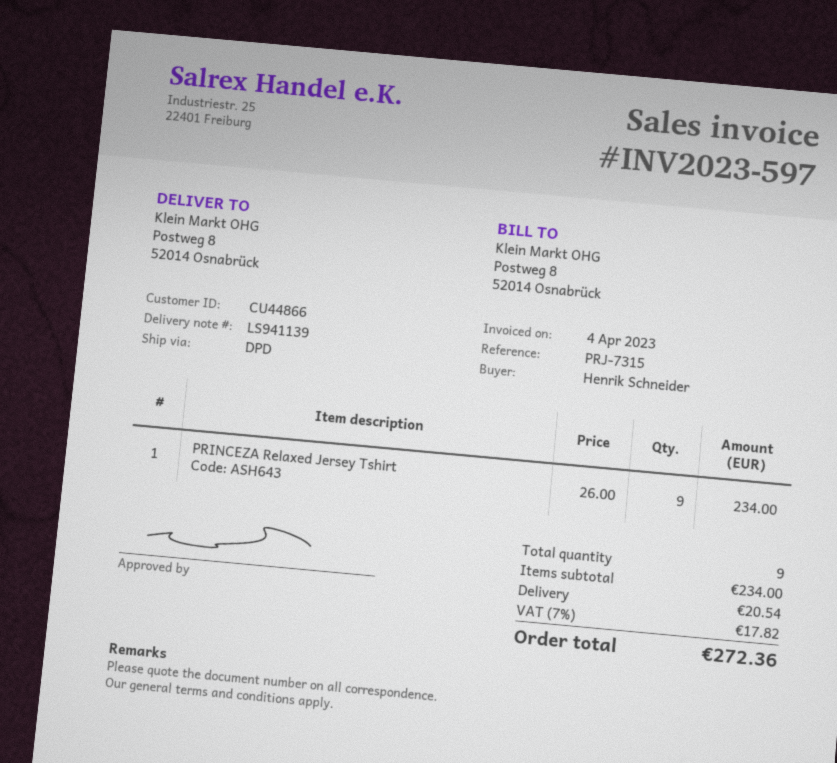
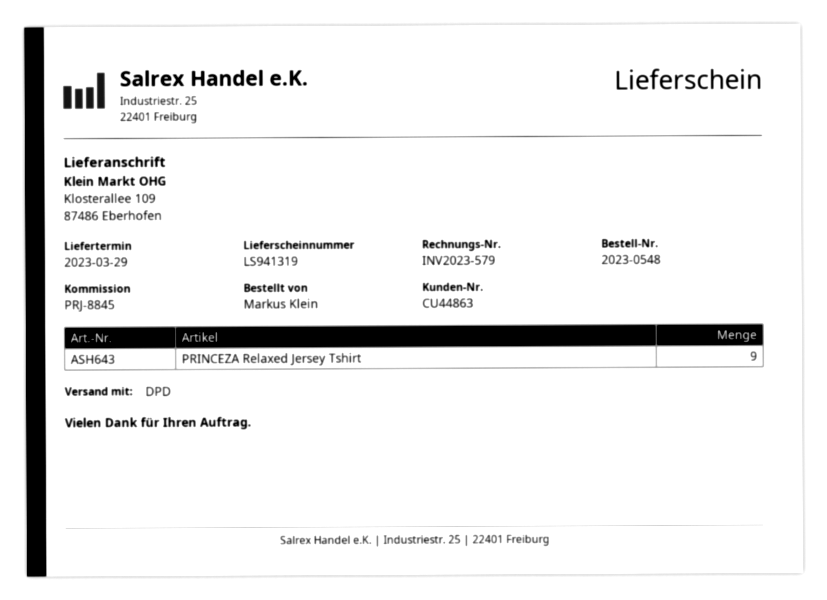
delivery note number: LS941139 -> LS941319
invoice number: INV2023-597 -> INV2023-579
customer number: CU44866 -> CU44863
reference: PRJ-7315 -> PRJ-8845
ordered by: Henrik Schneider -> Markus Klein
ship to: Postweg 8, 52014 Osnabrück -> Klosterallee 109, 87486 Eberhofen

